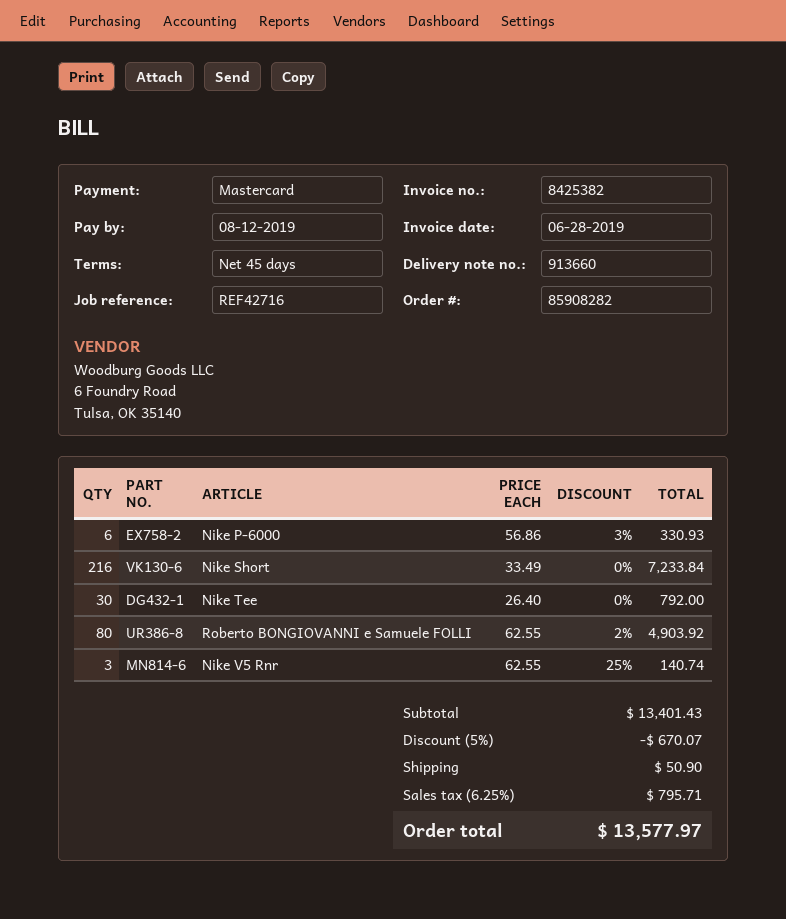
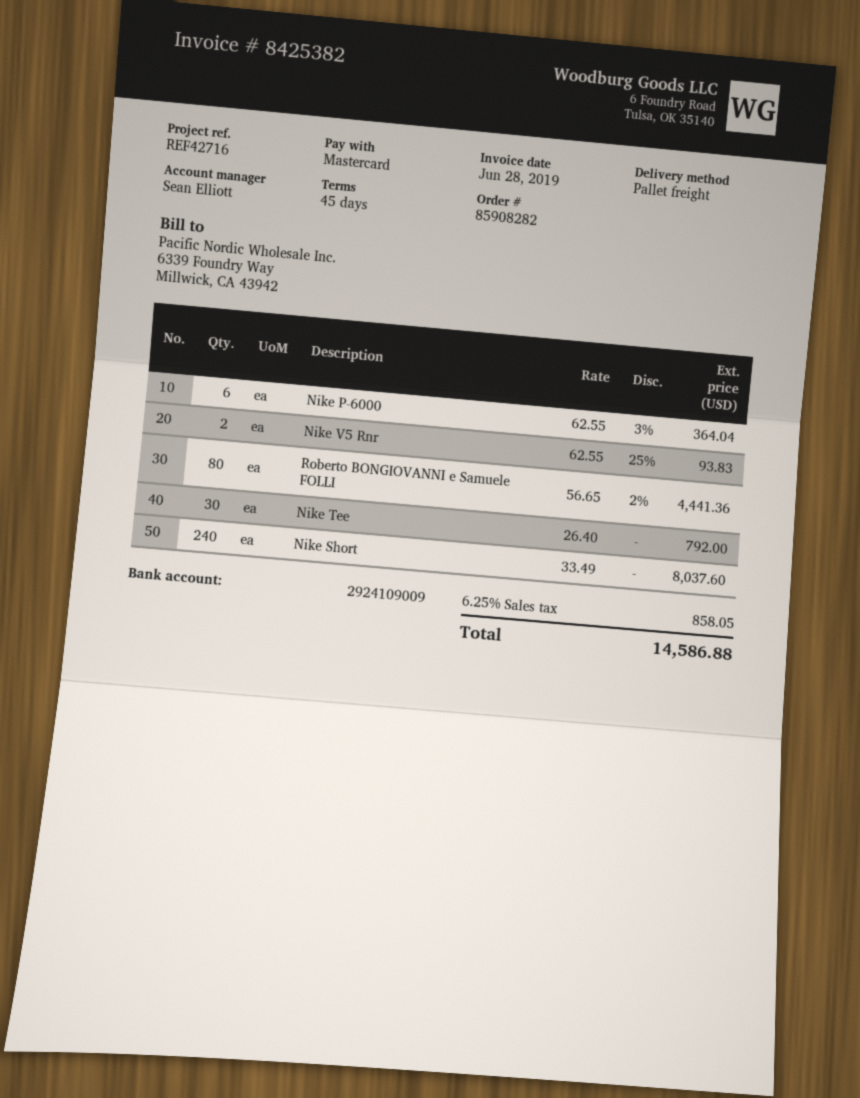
Nike P-6000: 6 x 56.86 - 3% = 330.93 -> 6 x 62.55 - 3% = 364.04
Nike Short: 216 x 33.49 = 7233.84 -> 240 x 33.49 = 8037.60
Roberto BONGIOVANNI e Samuele FOLLI: 80 x 62.55 - 2% = 4903.92 -> 80 x 56.65 - 2% = 4441.36
Nike V5 Rnr: 3 x 62.55 - 25% = 140.74 -> 2 x 62.55 - 25% = 93.83
discount: 5% = 670.07 -> none
shipping: 50.90 -> none
tax: 6.25% = 795.71 -> 6.25% = 858.05
total: 13577.97 -> 14586.88

